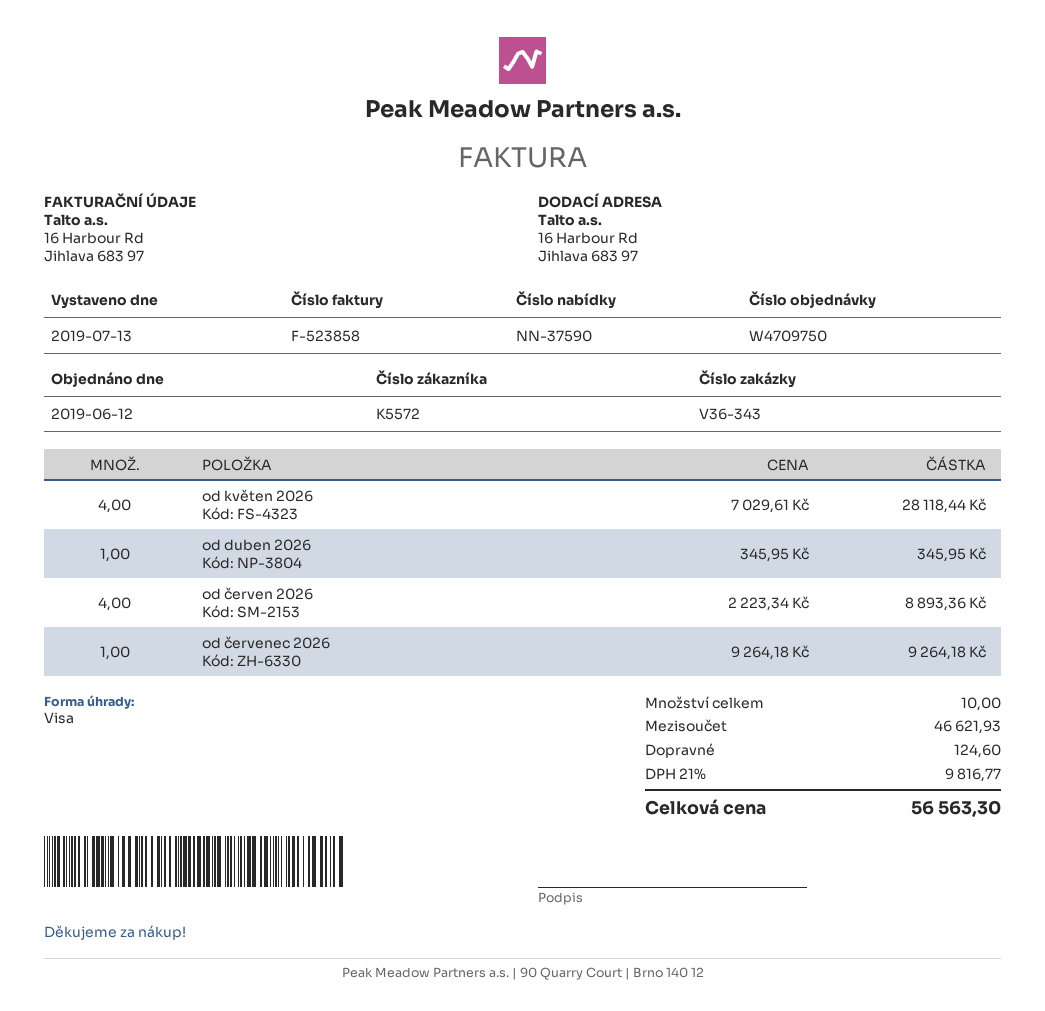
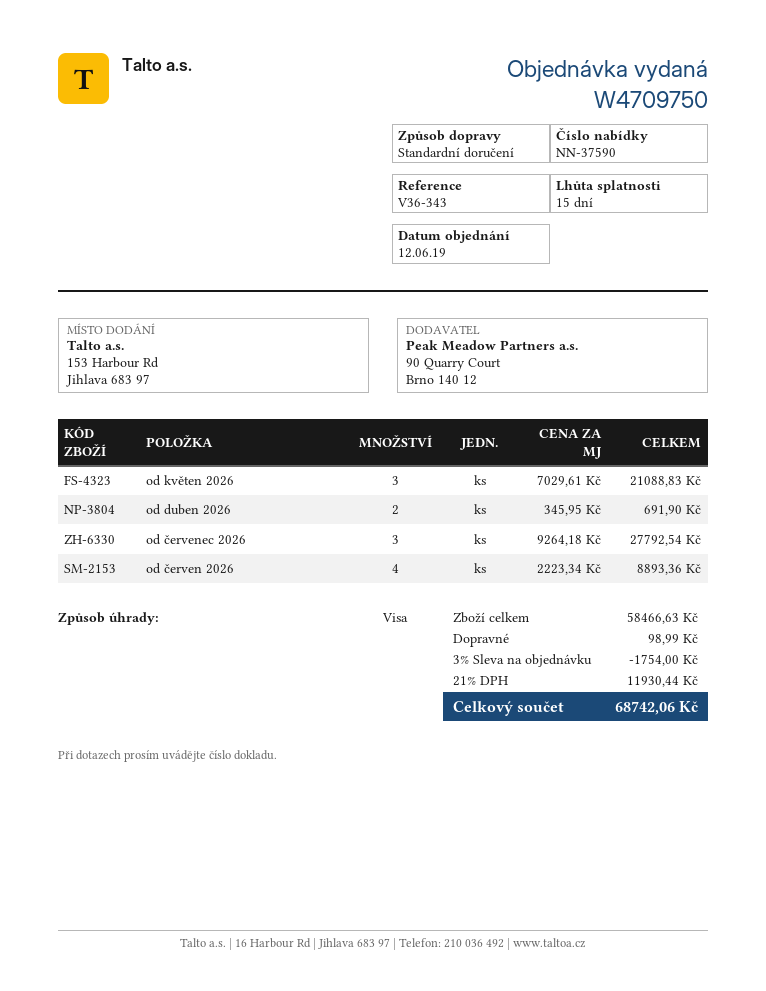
ship to: 16 Harbour Rd, Jihlava 683 97 -> 153 Harbour Rd, Jihlava 683 97
od květen 2026: 4 x 7029.61 = 28118.44 -> 3 x 7029.61 = 21088.83
od duben 2026: 1 x 345.95 = 345.95 -> 2 x 345.95 = 691.90
od červenec 2026: 1 x 9264.18 = 9264.18 -> 3 x 9264.18 = 27792.54
subtotal: 46621.93 -> 58466.63
discount: none -> 3% = 1754.00
shipping: 124.60 -> 98.99
tax: 21% = 9816.77 -> 21% = 11930.44
total: 56563.30 -> 68742.06

